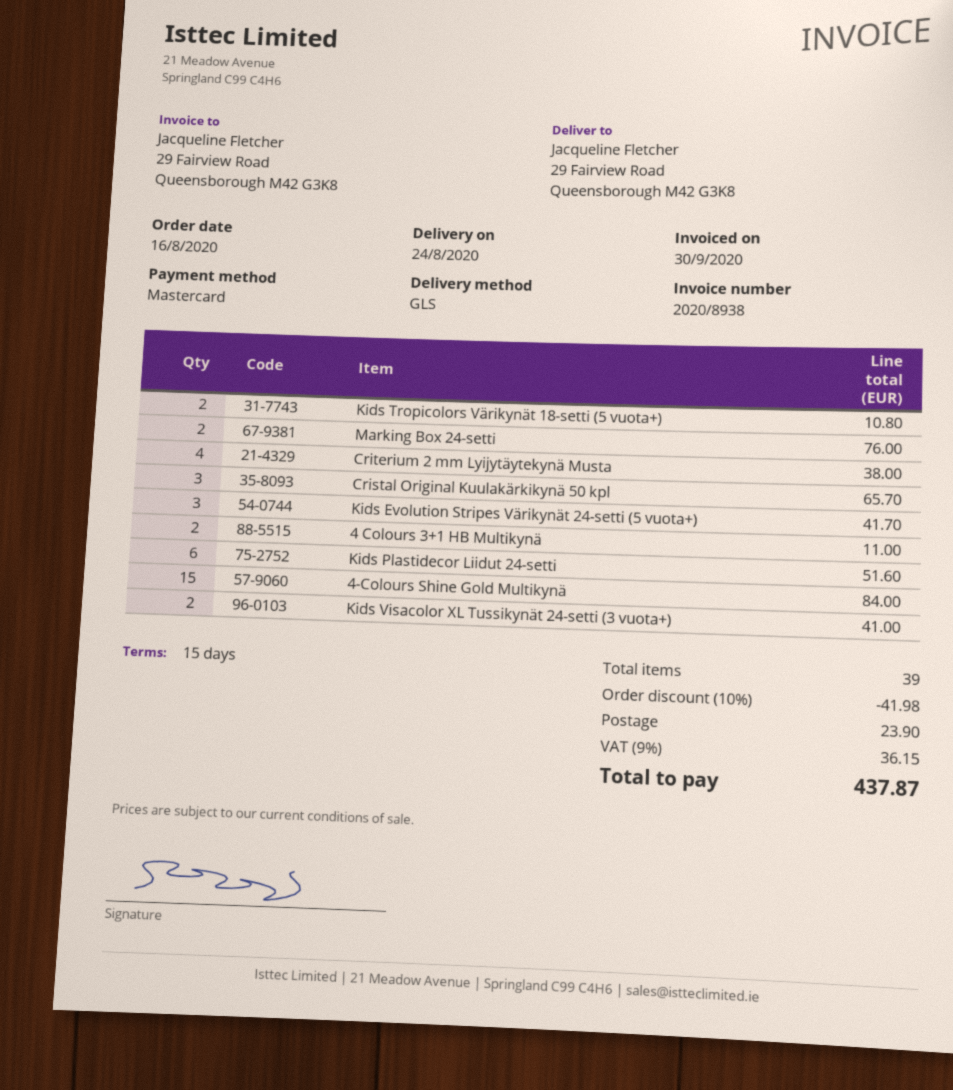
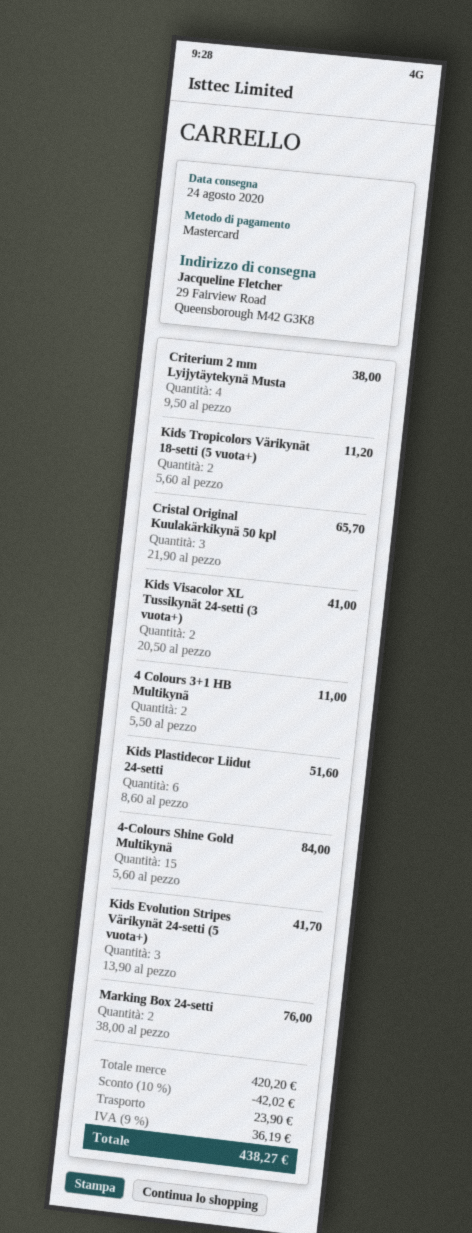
Kids Tropicolors Värikynät 18-setti (5 vuota+): 2 for 10.80 -> 2 for 11.20
discount: 10% = 41.98 -> 10% = 42.02
tax: 9% = 36.15 -> 9% = 36.19
total: 437.87 -> 438.27

